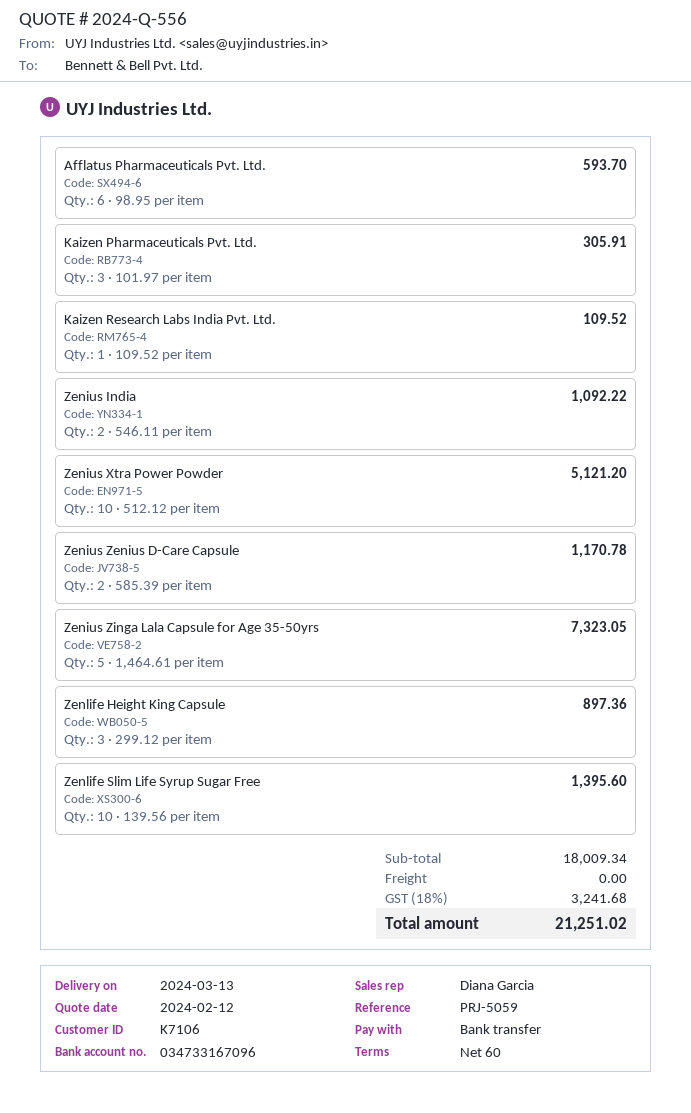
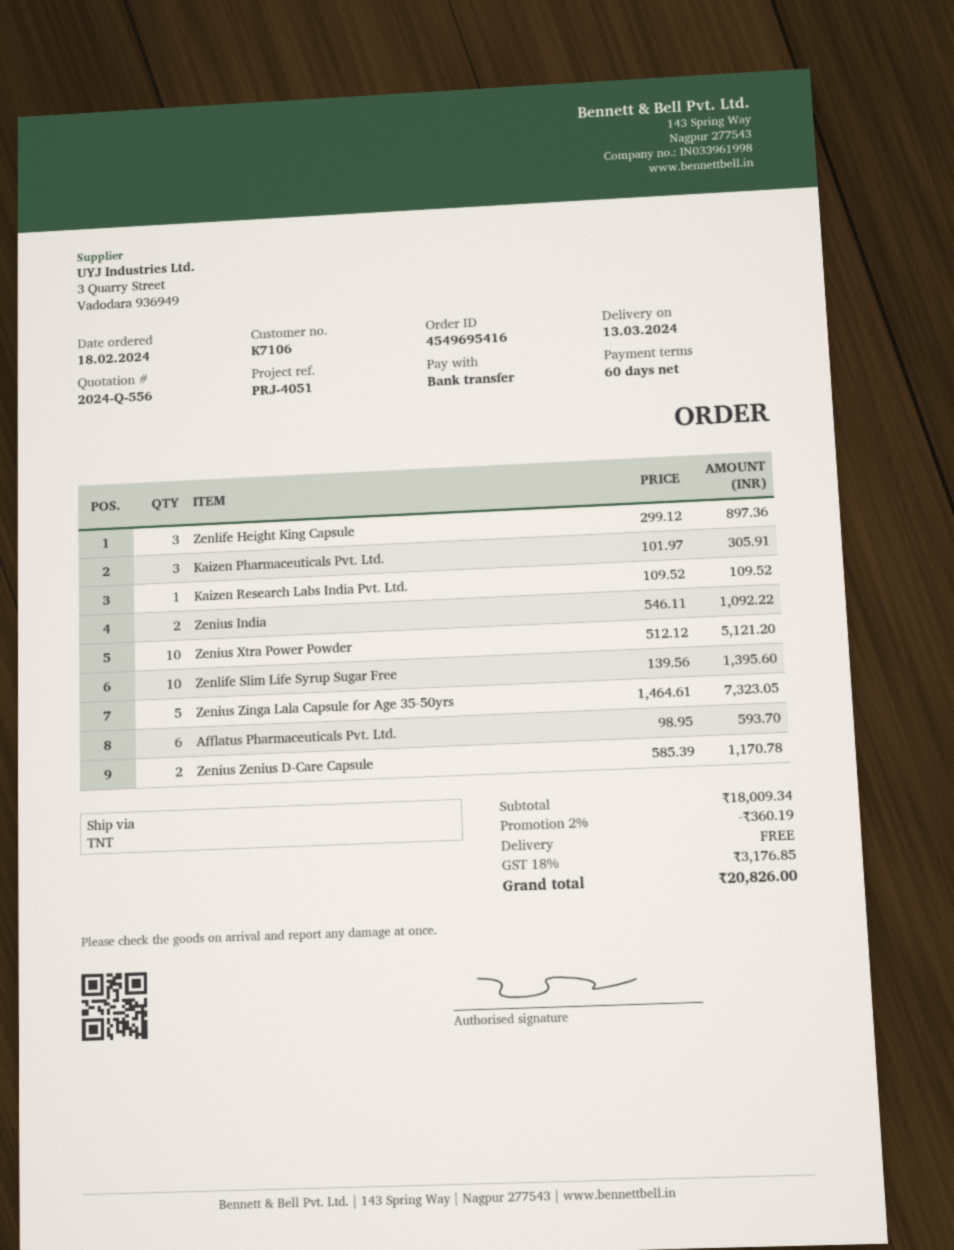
reference: PRJ-5059 -> PRJ-4051
discount: none -> 2% = 360.19
tax: 18% = 3241.68 -> 18% = 3176.85
total: 21251.02 -> 20826.00

